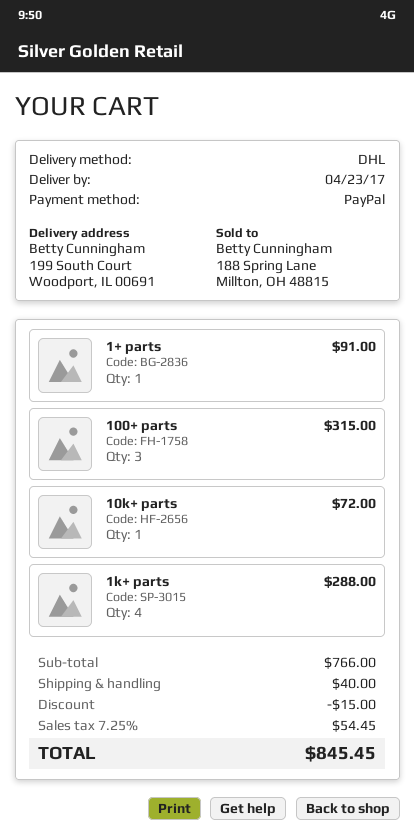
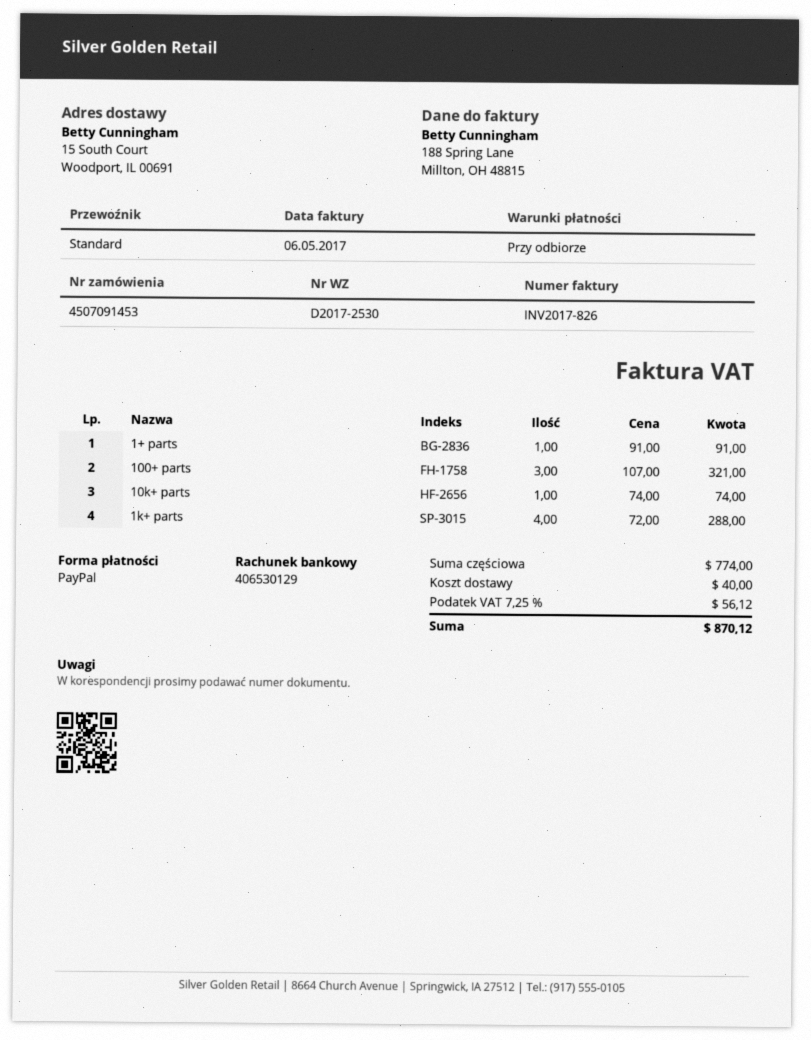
shipping method: DHL -> standard
ship to: 199 South Court, Woodport, IL 00691 -> 15 South Court, Woodport, IL 00691
100+ parts: 3 for 315.00 -> 3 for 321.00
10k+ parts: 1 for 72.00 -> 1 for 74.00
subtotal: 766.00 -> 774.00
discount: 15.00 -> none
tax: 7.25% = 54.45 -> 7.25% = 56.12
total: 845.45 -> 870.12

